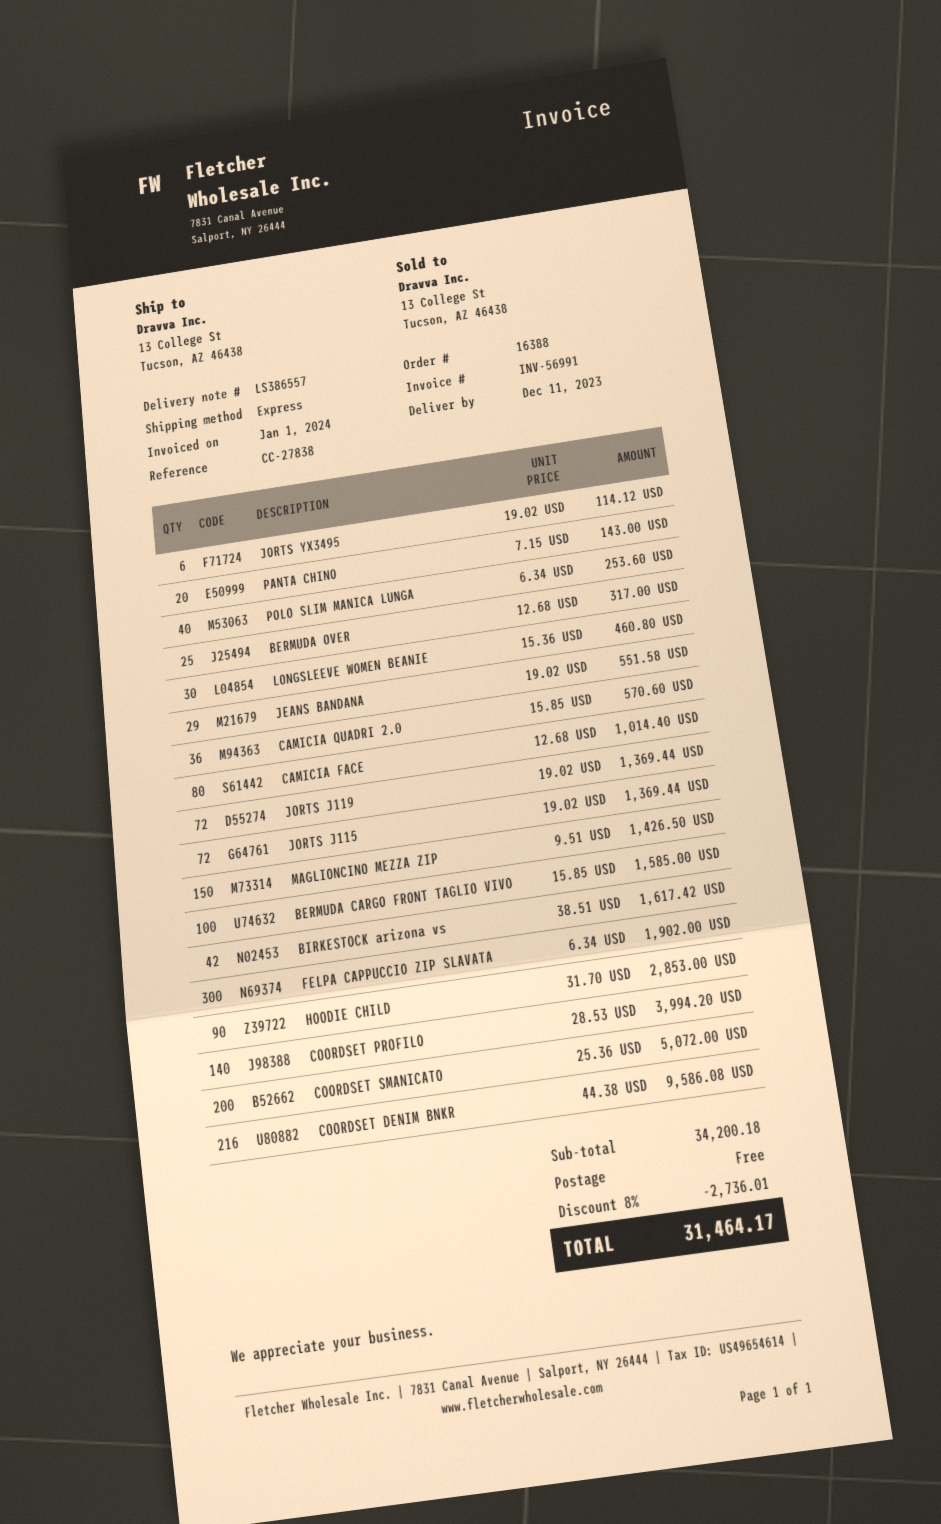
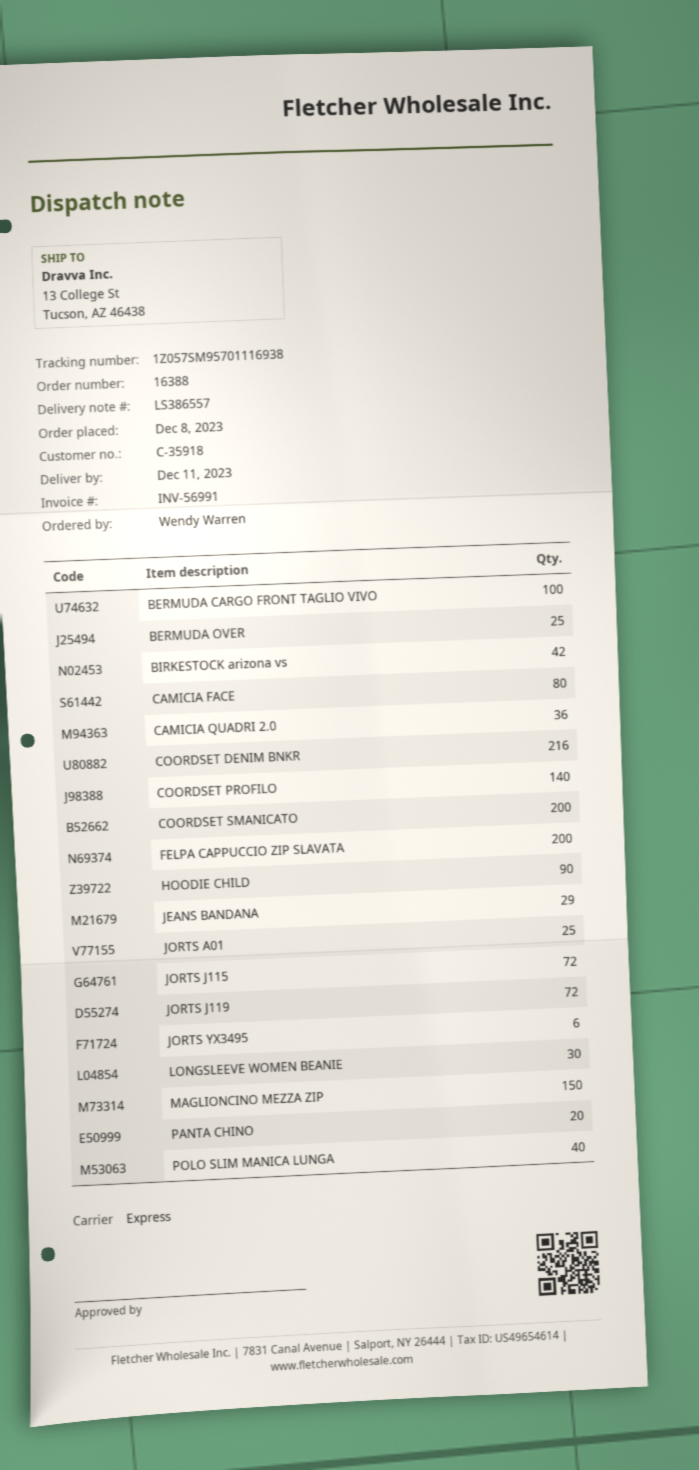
FELPA CAPPUCCIO ZIP SLAVATA: 300 -> 200
JORTS A01: none -> 25

